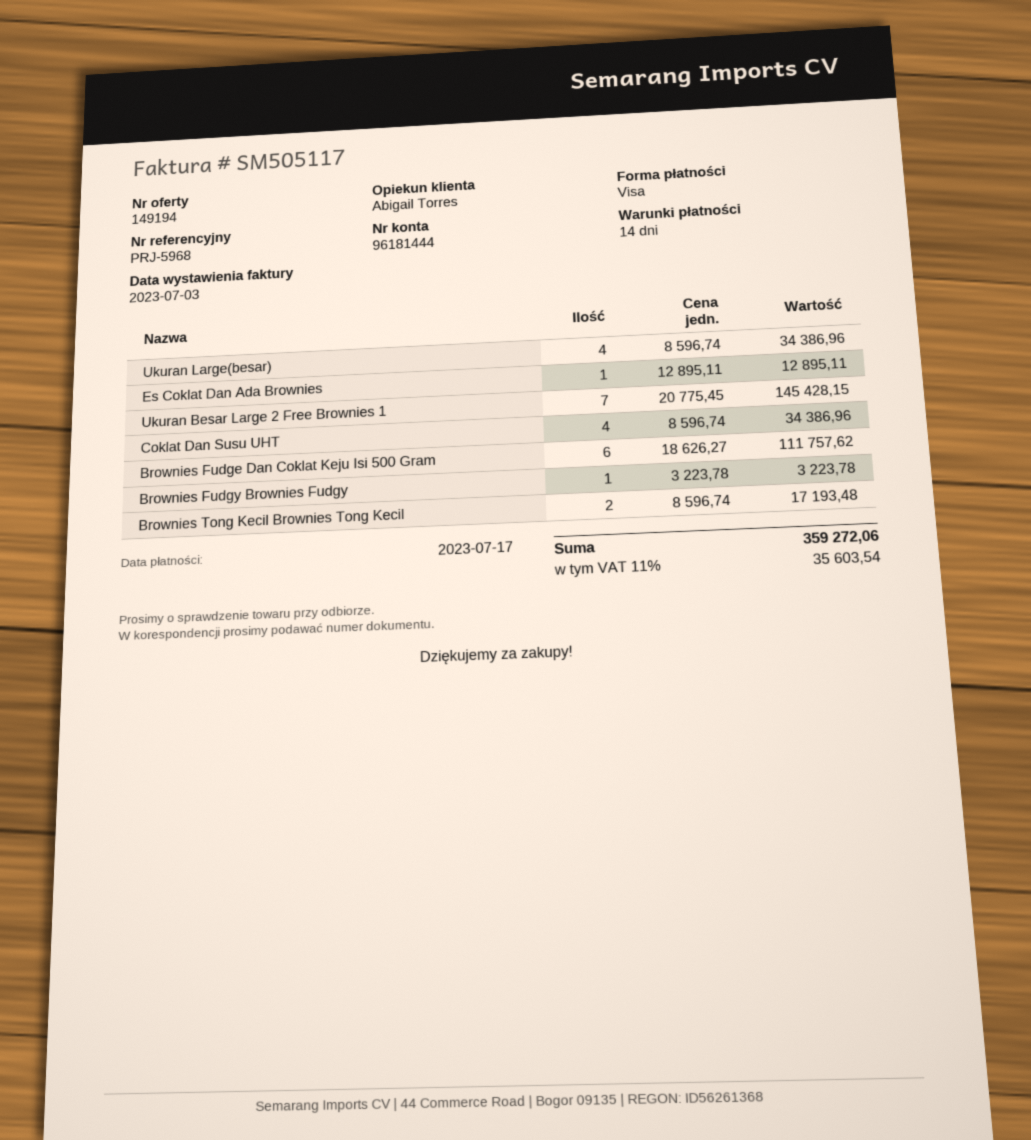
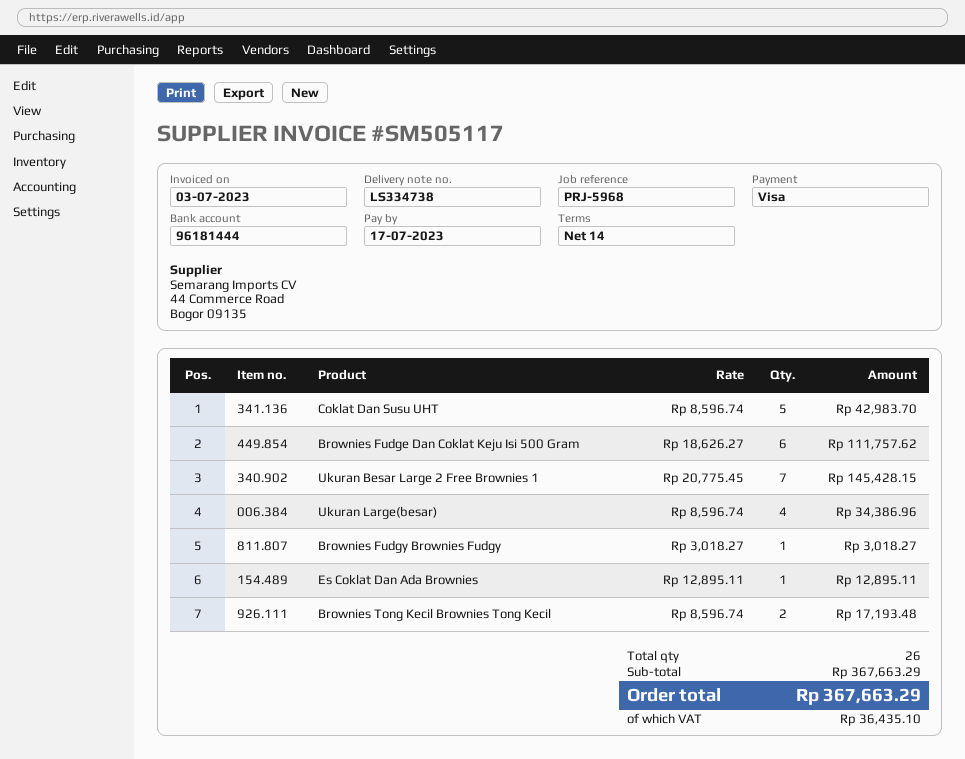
Coklat Dan Susu UHT: 4 x 8596.74 = 34386.96 -> 5 x 8596.74 = 42983.70
Brownies Fudgy Brownies Fudgy: 1 x 3223.78 = 3223.78 -> 1 x 3018.27 = 3018.27
tax: 35603.54 -> 36435.10
total: 359272.06 -> 367663.29

